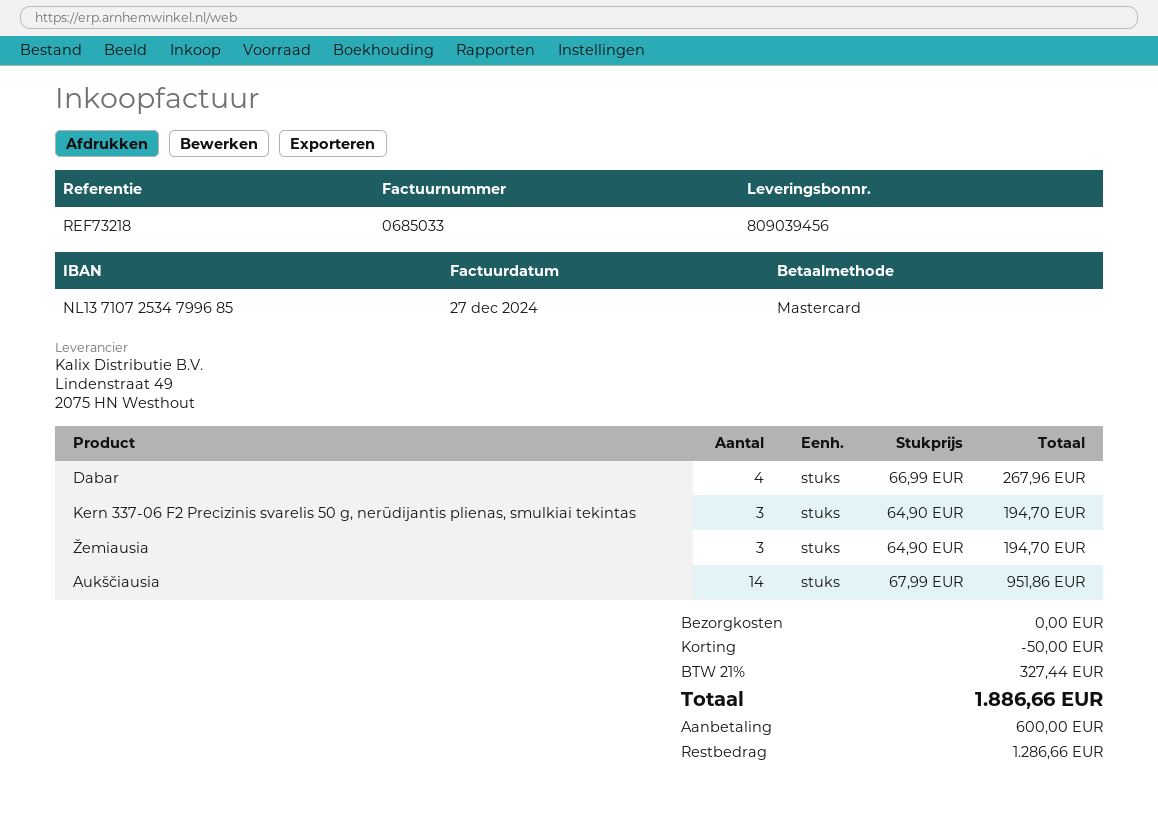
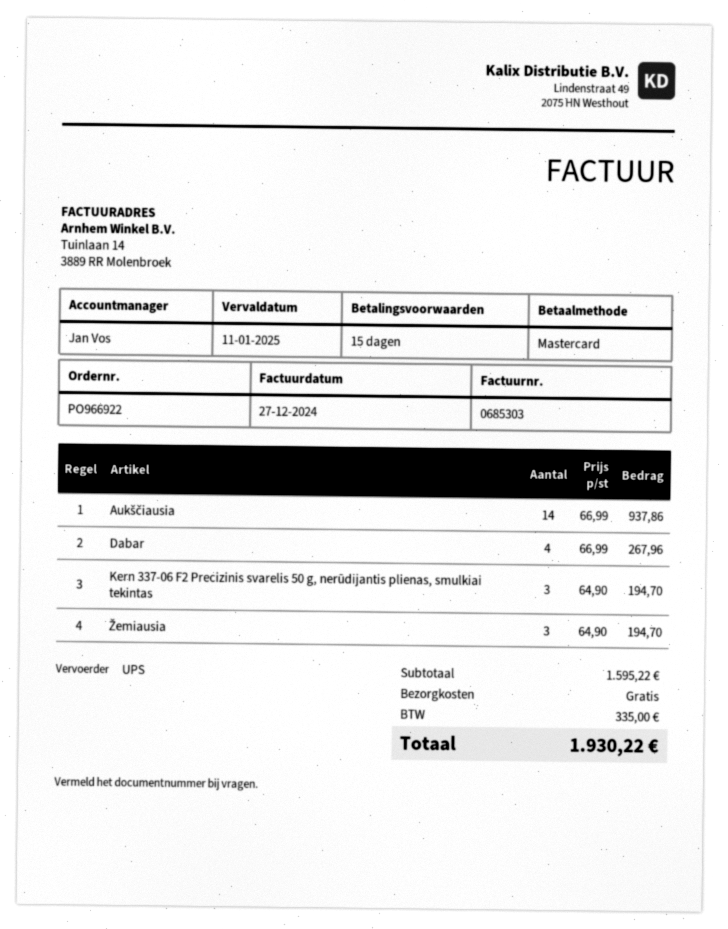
invoice number: 0685033 -> 0685303
Aukščiausia: 14 x 67.99 = 951.86 -> 14 x 66.99 = 937.86
discount: 50.00 -> none
tax: 327.44 -> 335.00
total: 1886.66 -> 1930.22

